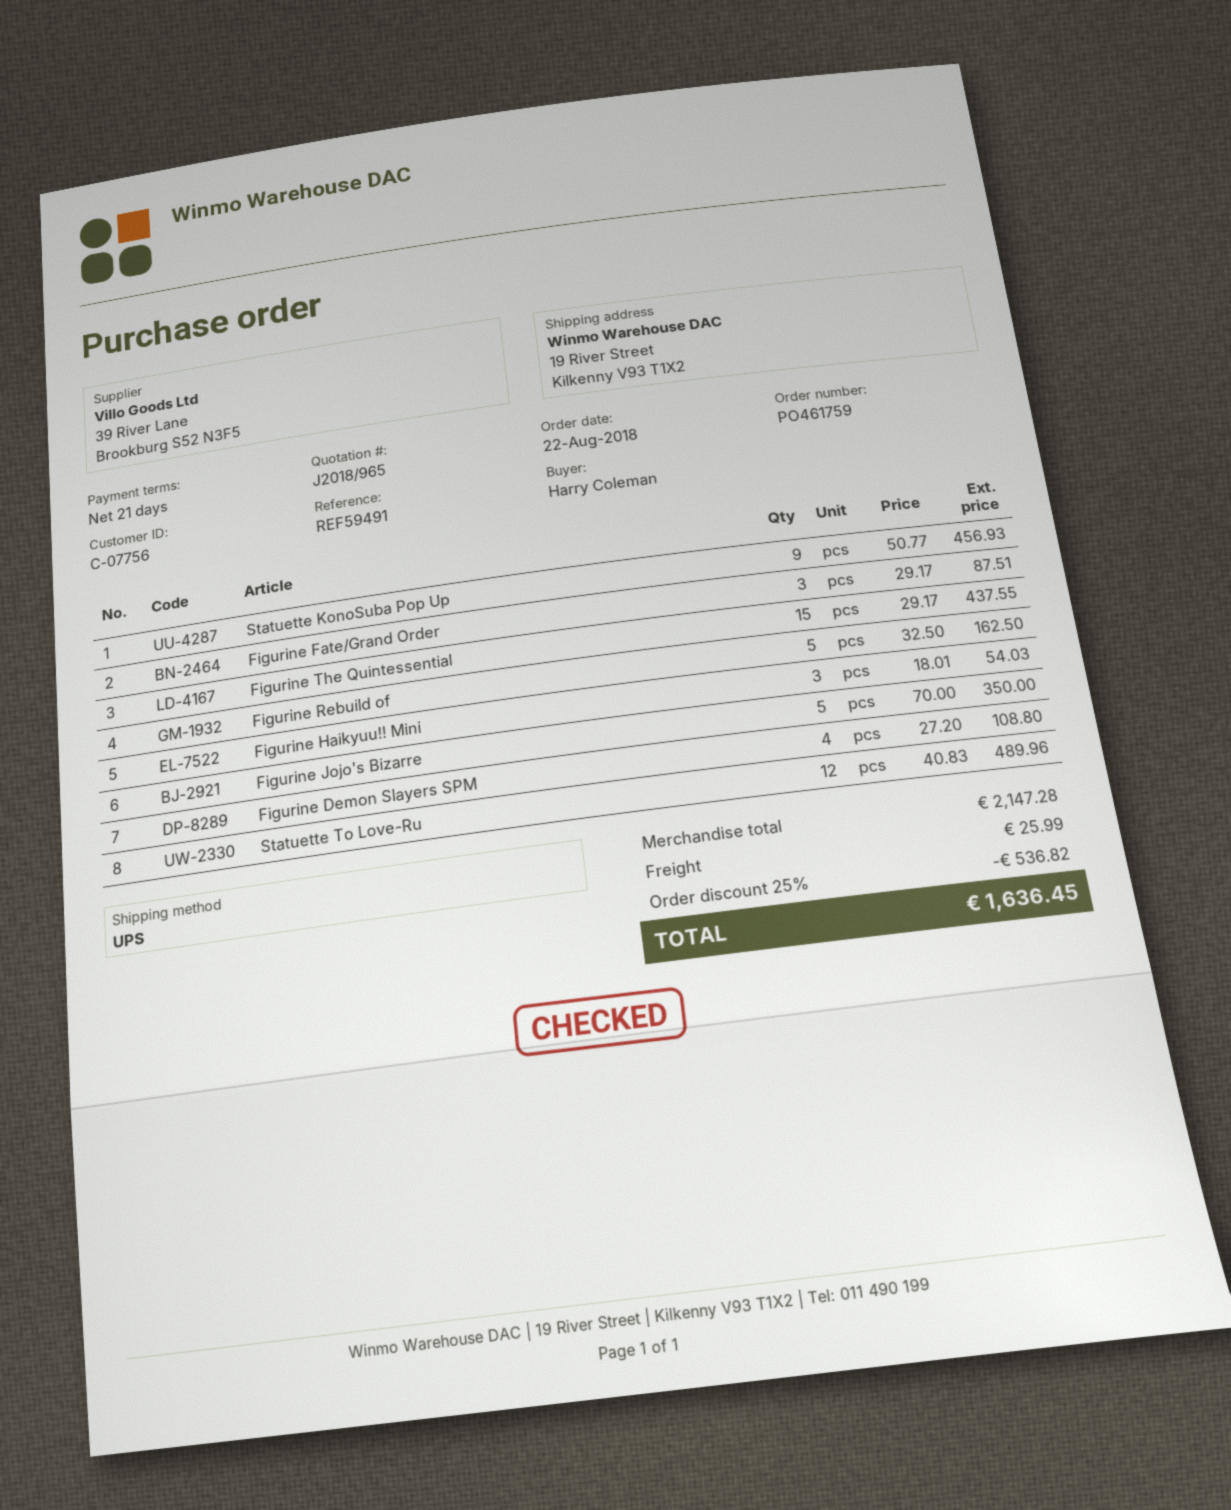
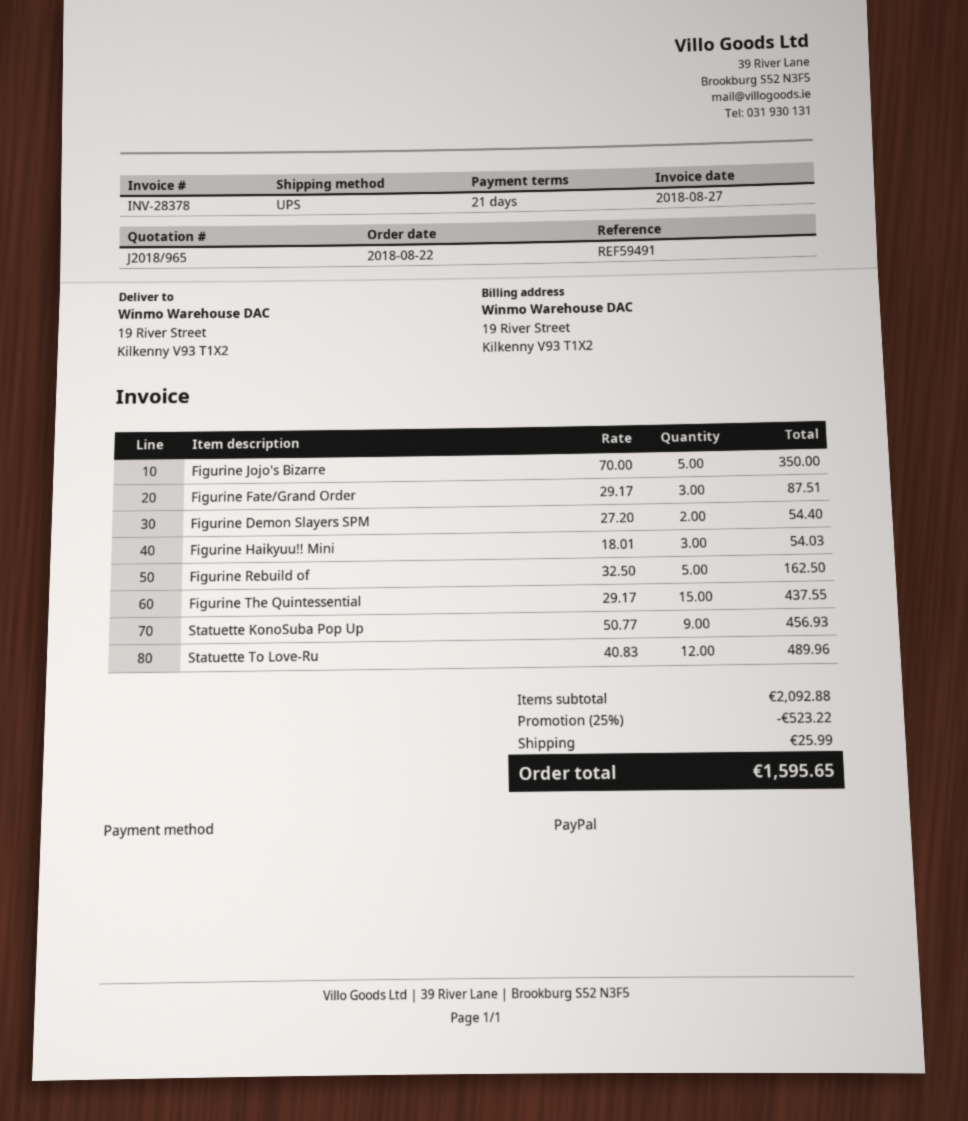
Figurine Demon Slayers SPM: 4 x 27.20 = 108.80 -> 2 x 27.20 = 54.40
subtotal: 2147.28 -> 2092.88
discount: 25% = 536.82 -> 25% = 523.22
total: 1636.45 -> 1595.65

